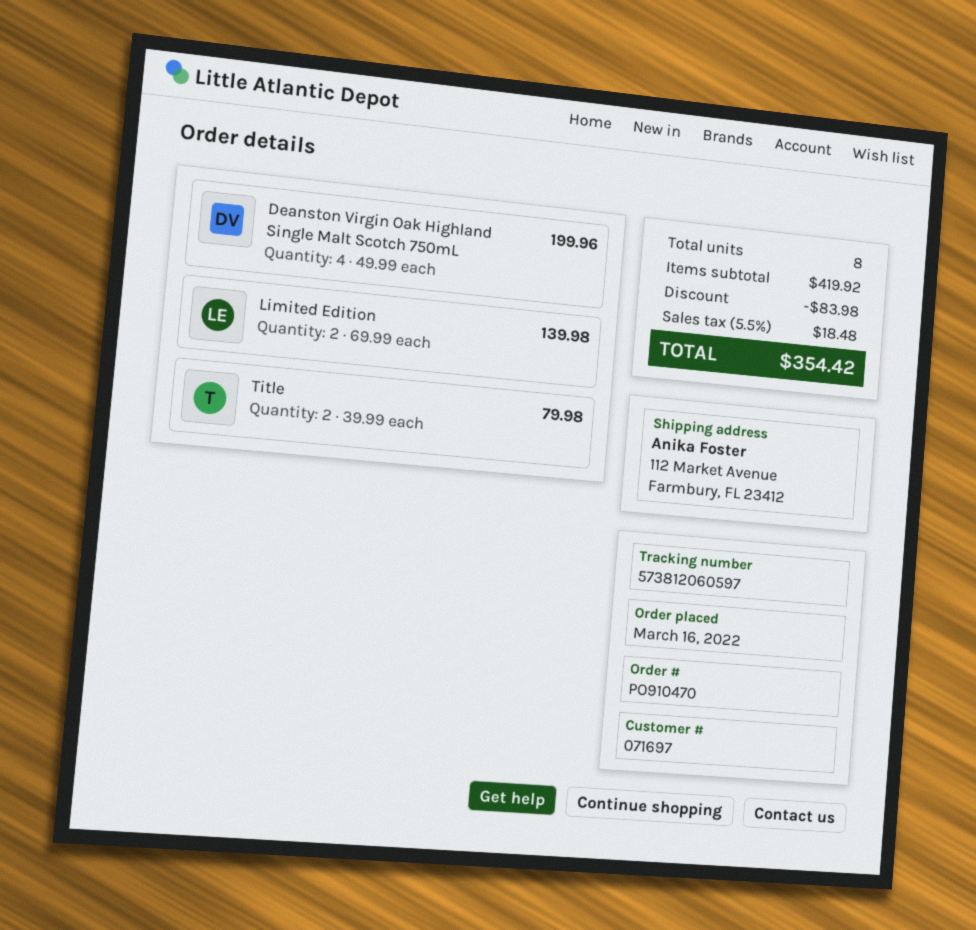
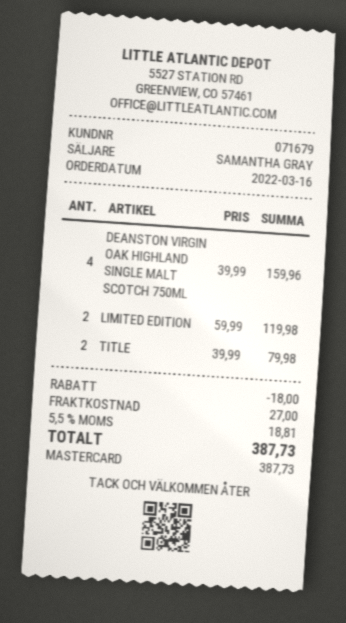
customer number: 071697 -> 071679
Deanston Virgin Oak Highland Single Malt Scotch 750mL: 4 x 49.99 = 199.96 -> 4 x 39.99 = 159.96
Limited Edition: 2 x 69.99 = 139.98 -> 2 x 59.99 = 119.98
discount: 83.98 -> 18.00
shipping: none -> 27.00
tax: 5.5% = 18.48 -> 5.5% = 18.81
total: 354.42 -> 387.73

